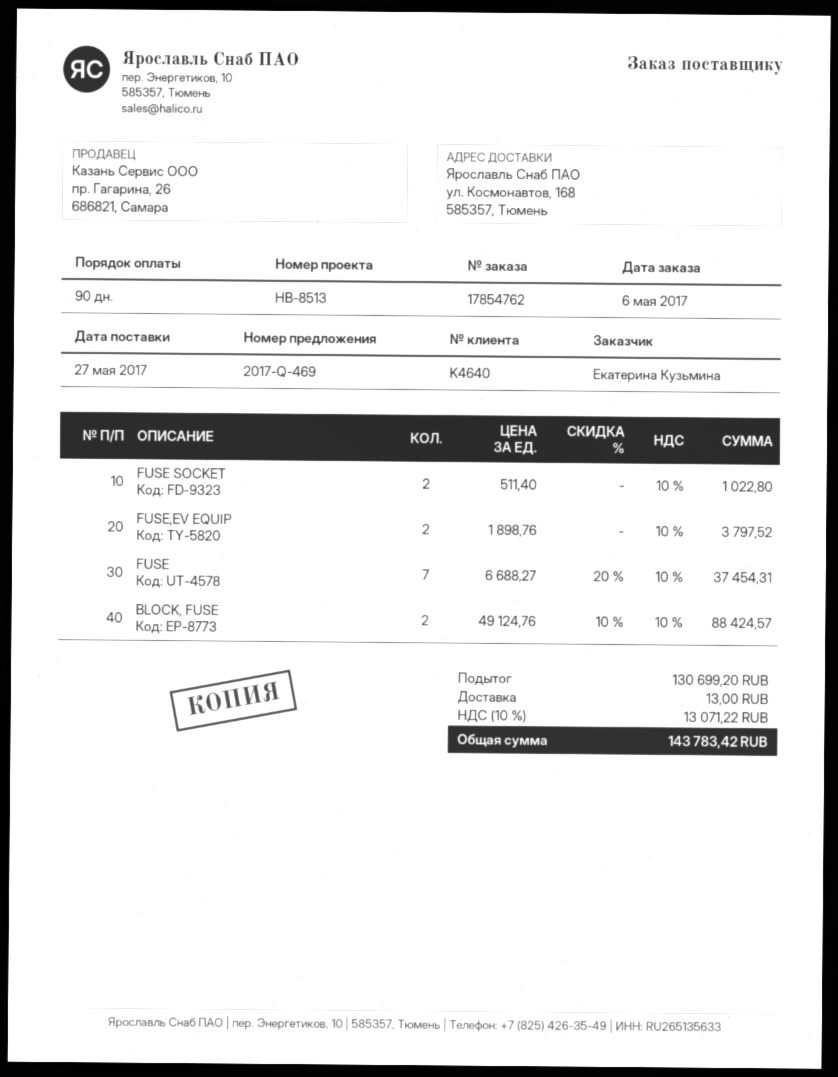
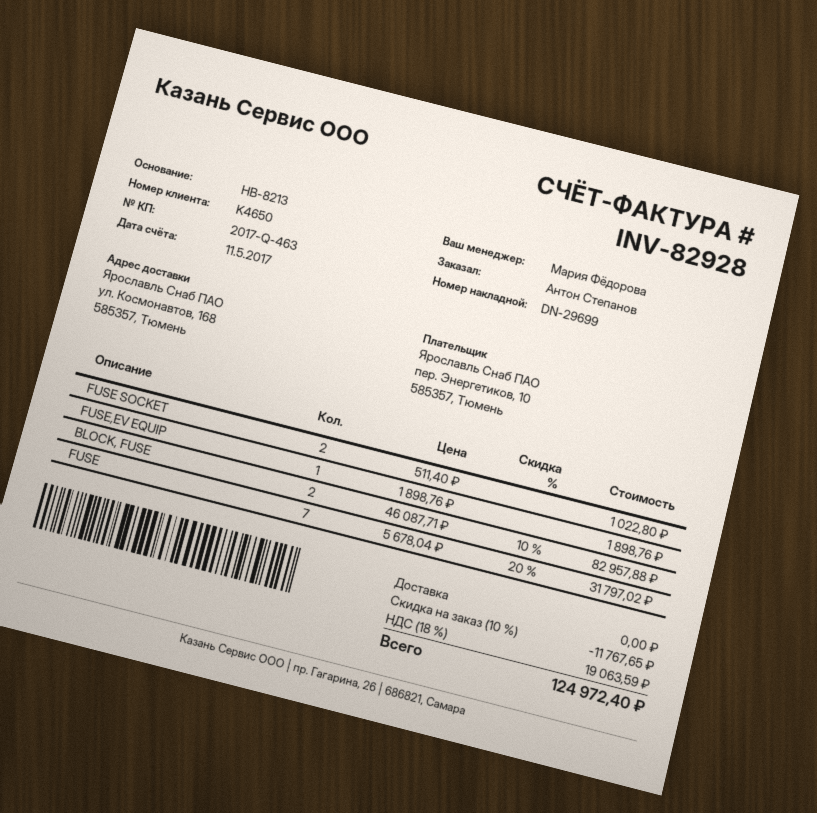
quote number: 2017-Q-469 -> 2017-Q-463
customer number: K4640 -> K4650
reference: HB-8513 -> HB-8213
ordered by: Екатерина Кузьмина -> Антон Степанов
FUSE,EV EQUIP: 2 x 1898.76 = 3797.52 -> 1 x 1898.76 = 1898.76
FUSE: 7 x 6688.27 - 20% = 37454.31 -> 7 x 5678.04 - 20% = 31797.02
BLOCK, FUSE: 2 x 49124.76 - 10% = 88424.57 -> 2 x 46087.71 - 10% = 82957.88
discount: none -> 10% = 11767.65
shipping: 13.00 -> 0.00
tax: 10% = 13071.22 -> 18% = 19063.59
total: 143783.42 -> 124972.40

